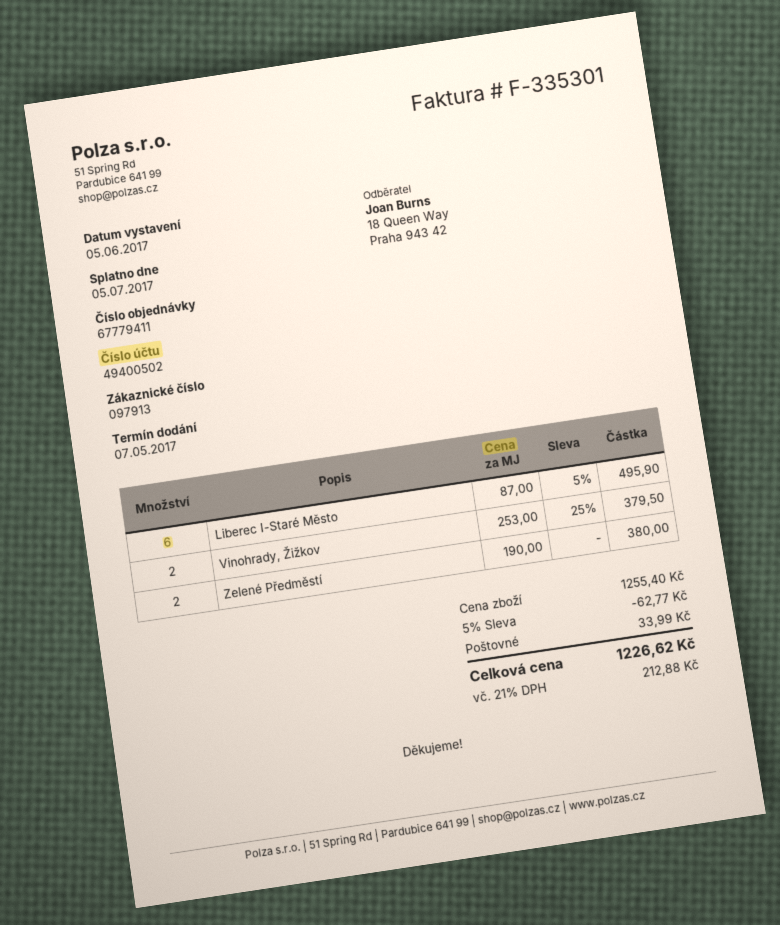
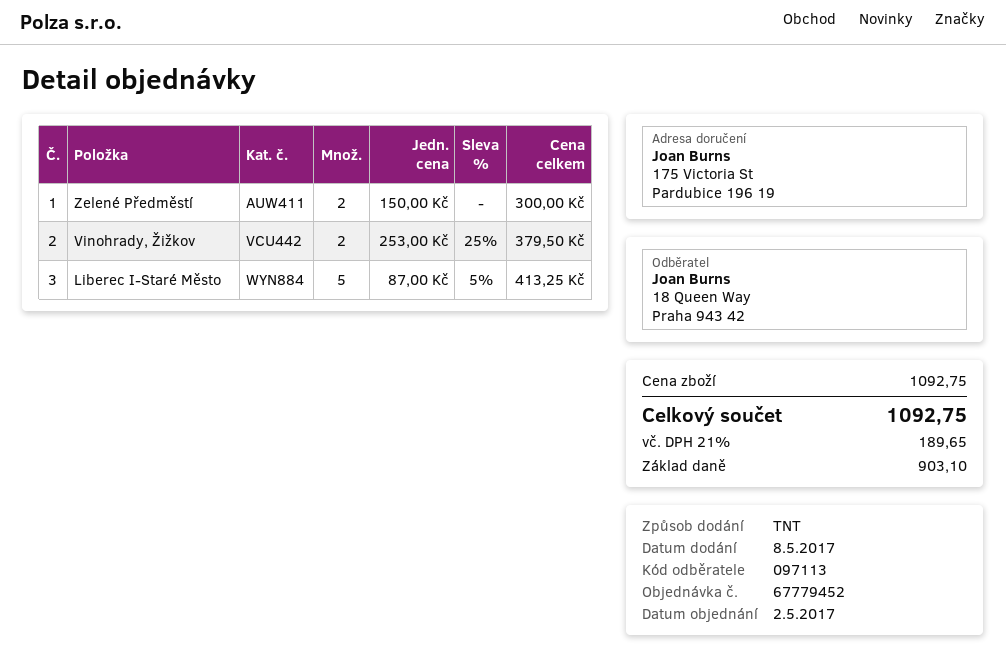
order number: 67779411 -> 67779452
delivery date: 2017-05-07 -> 2017-05-08
customer number: 097913 -> 097113
Liberec I-Staré Město: 6 x 87.00 - 5% = 495.90 -> 5 x 87.00 - 5% = 413.25
Zelené Předměstí: 2 x 190.00 = 380.00 -> 2 x 150.00 = 300.00
subtotal: 1255.40 -> 1092.75
discount: 5% = 62.77 -> none
shipping: 33.99 -> none
tax: 21% = 212.88 -> 21% = 189.65
total: 1226.62 -> 1092.75

